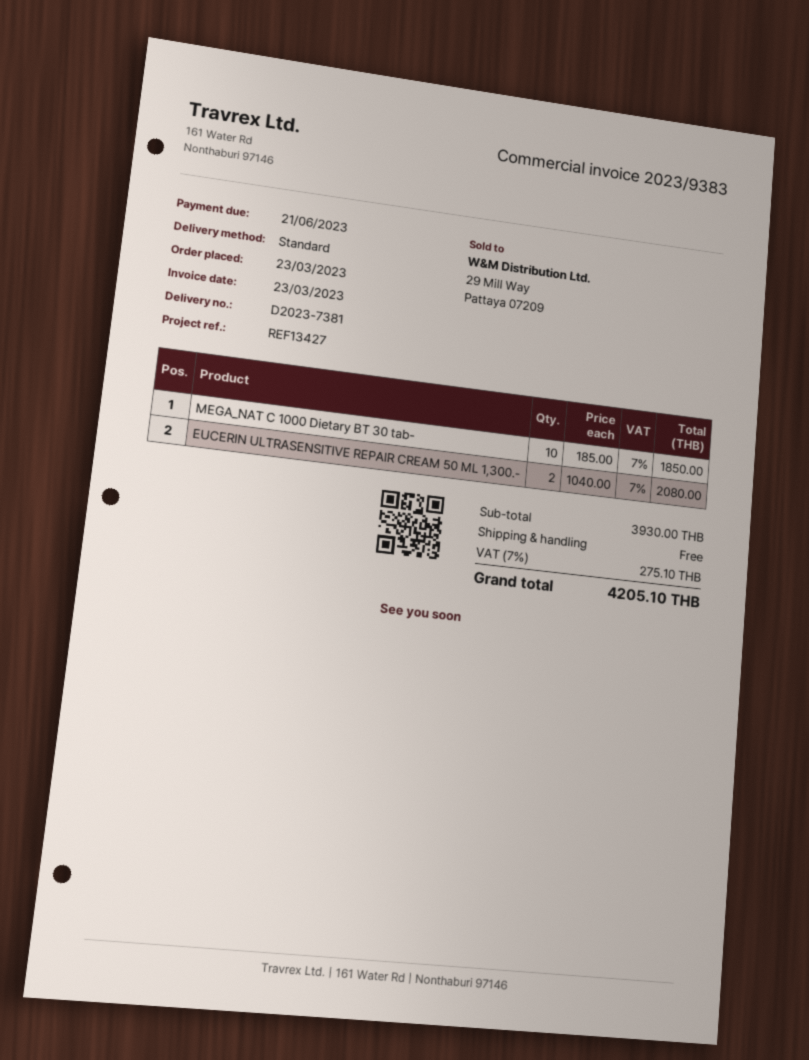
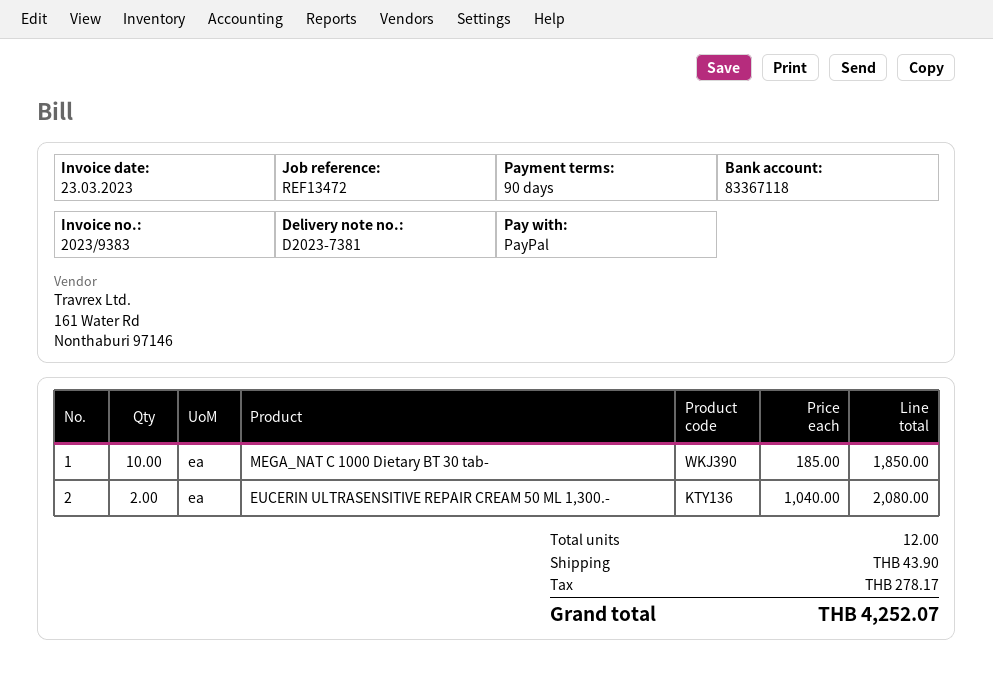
reference: REF13427 -> REF13472
shipping: 0.00 -> 43.90
tax: 275.10 -> 278.17
total: 4205.10 -> 4252.07

